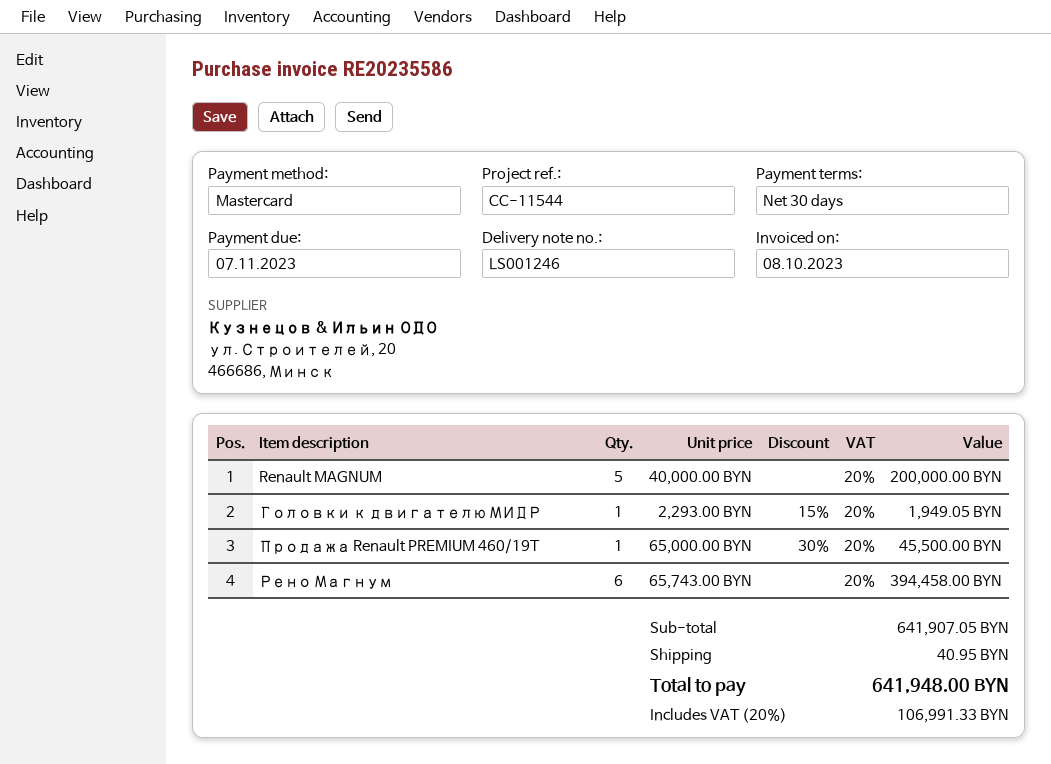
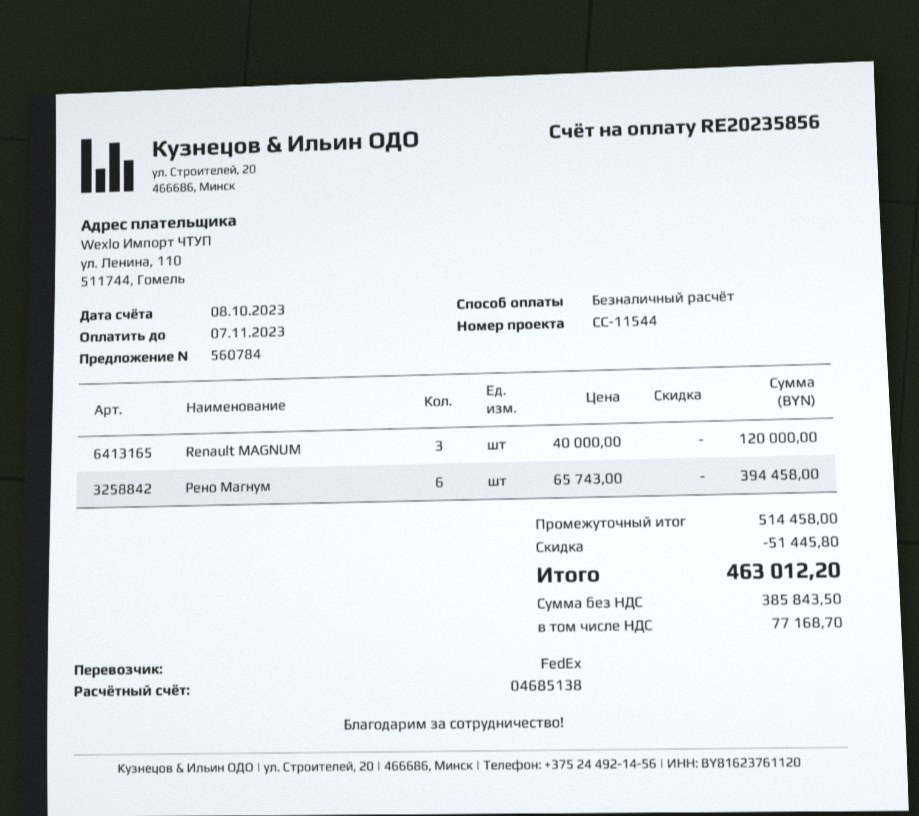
invoice number: RE20235586 -> RE20235856
payment method: Mastercard -> bank transfer
Renault MAGNUM: 5 x 40000.00 = 200000.00 -> 3 x 40000.00 = 120000.00
Головки к двигателю МИДР: 1 x 2293.00 - 15% = 1949.05 -> none
Продажа Renault PREMIUM 460/19T: 1 x 65000.00 - 30% = 45500.00 -> none
subtotal: 641907.05 -> 514458.00
discount: none -> 51445.80
shipping: 40.95 -> none
tax: 106991.33 -> 77168.70
total: 641948.00 -> 463012.20

